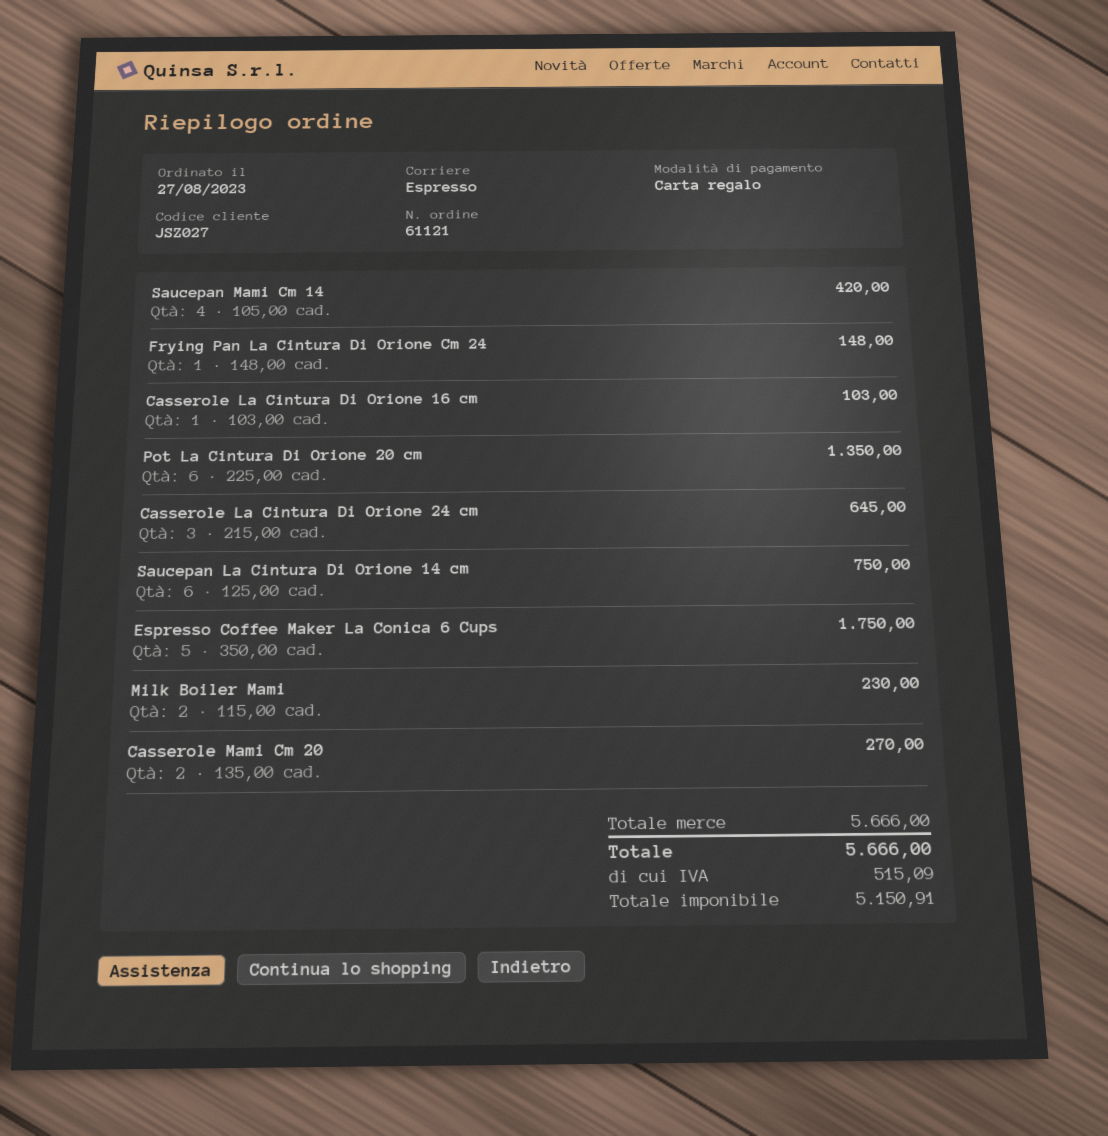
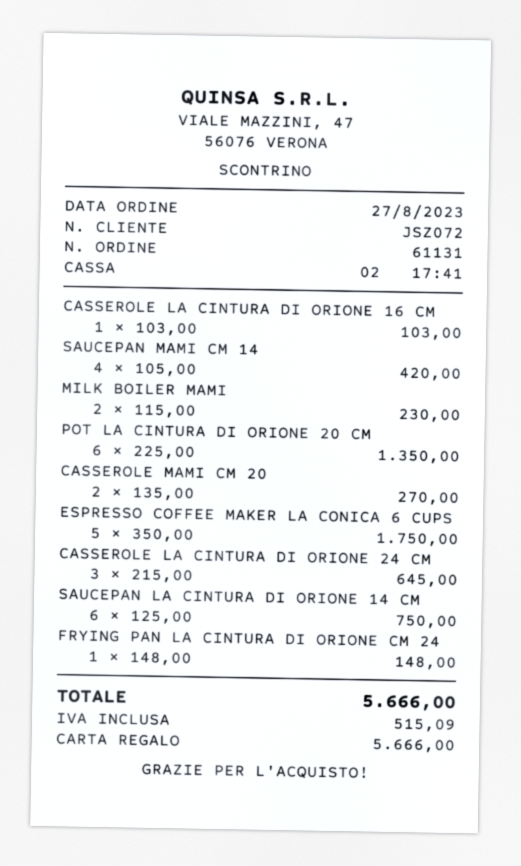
order number: 61121 -> 61131
customer number: JSZ027 -> JSZ072

